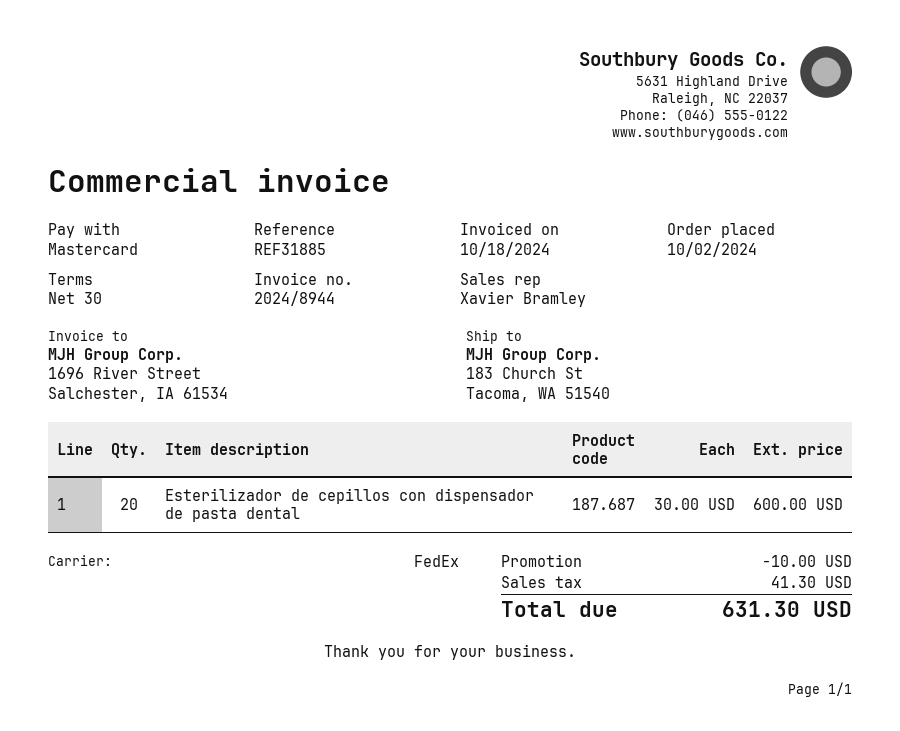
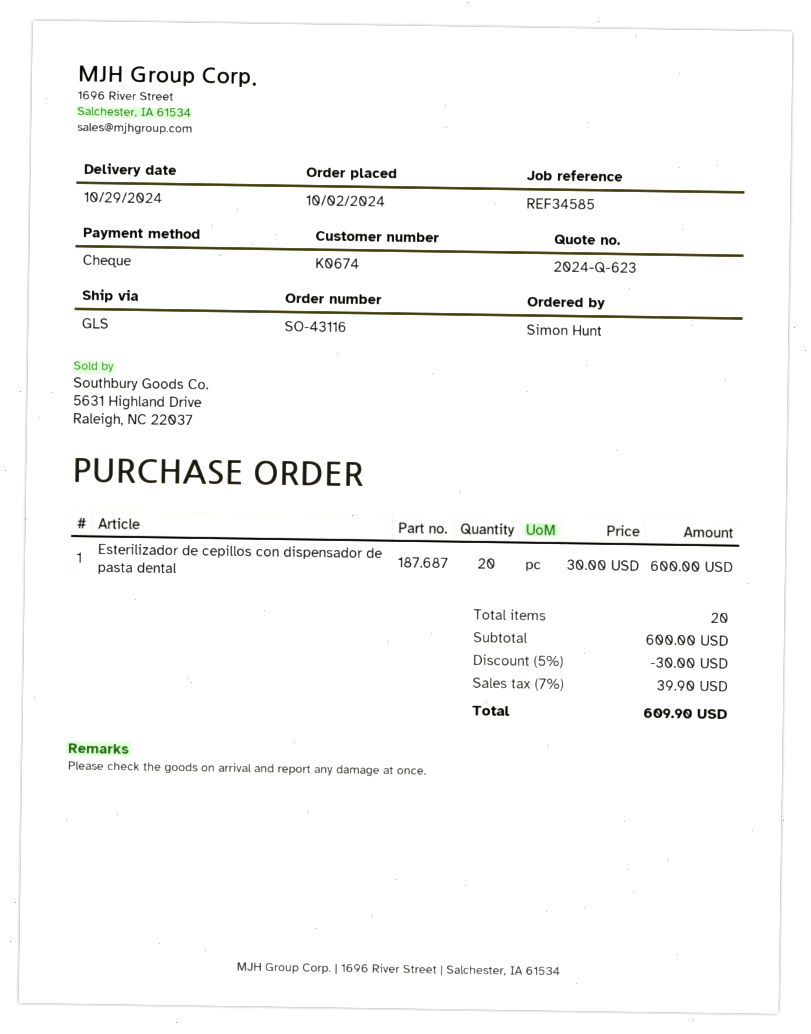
reference: REF31885 -> REF34585
payment method: Mastercard -> cheque
shipping method: FedEx -> GLS
discount: 10.00 -> 30.00
tax: 41.30 -> 39.90
total: 631.30 -> 609.90

